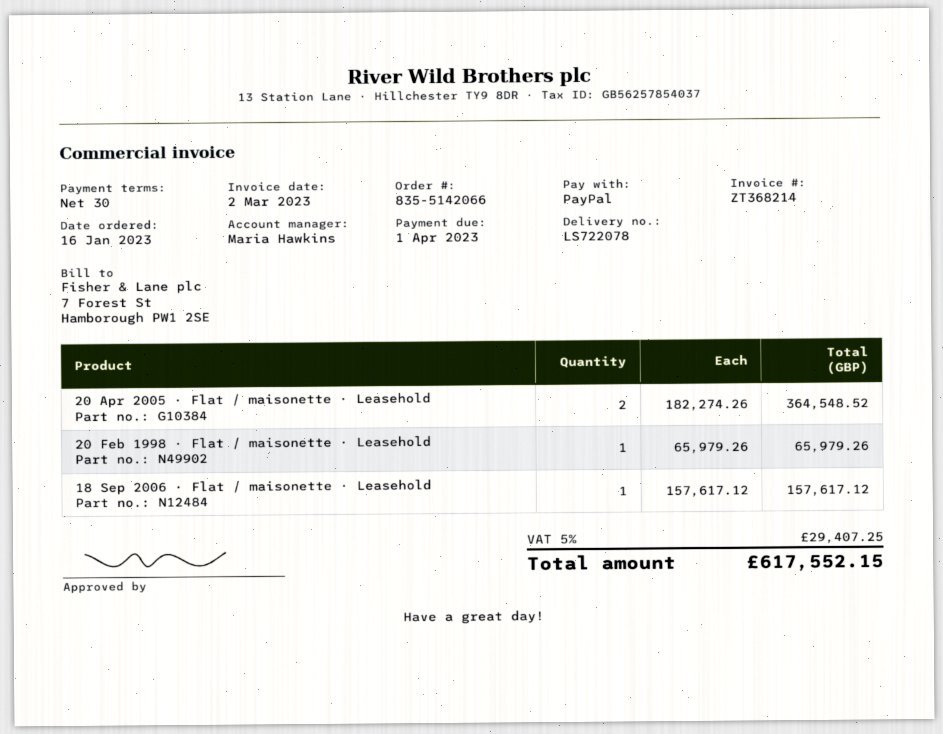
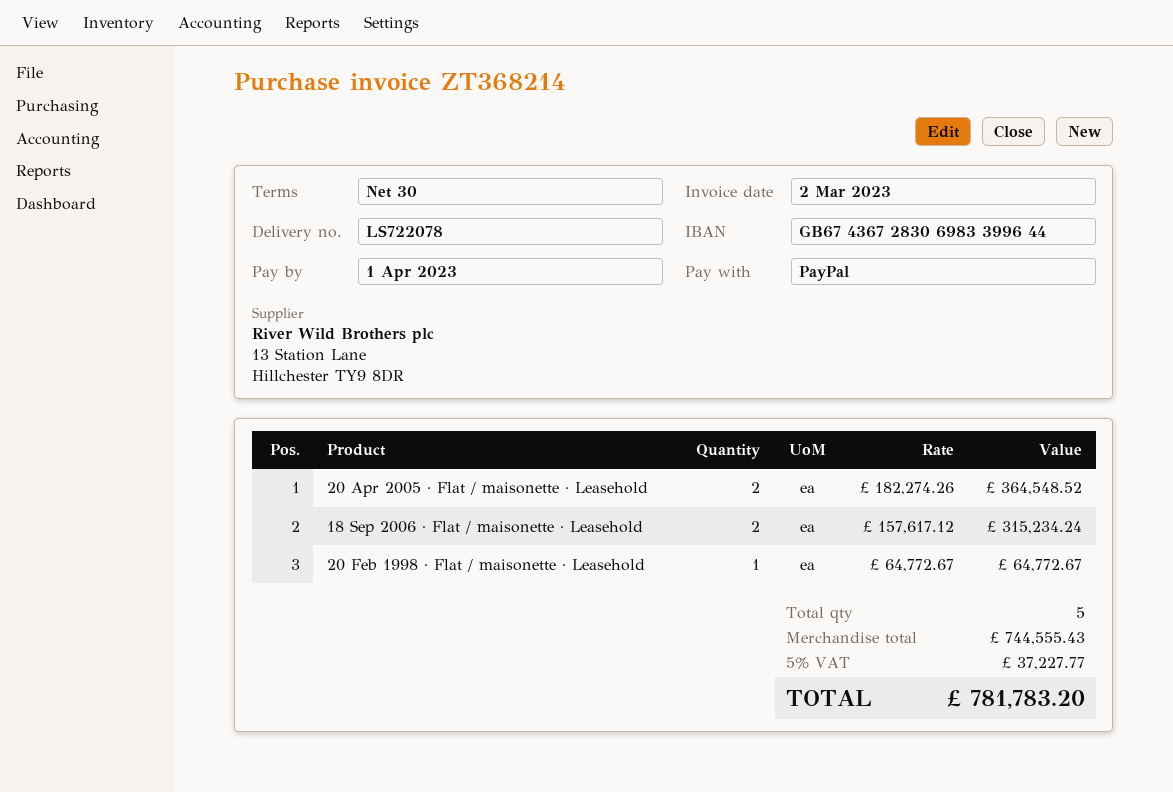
20 Feb 1998 · Flat / maisonette · Leasehold: 1 x 65979.26 = 65979.26 -> 1 x 64772.67 = 64772.67
18 Sep 2006 · Flat / maisonette · Leasehold: 1 x 157617.12 = 157617.12 -> 2 x 157617.12 = 315234.24
tax: 5% = 29407.25 -> 5% = 37227.77
total: 617552.15 -> 781783.20

